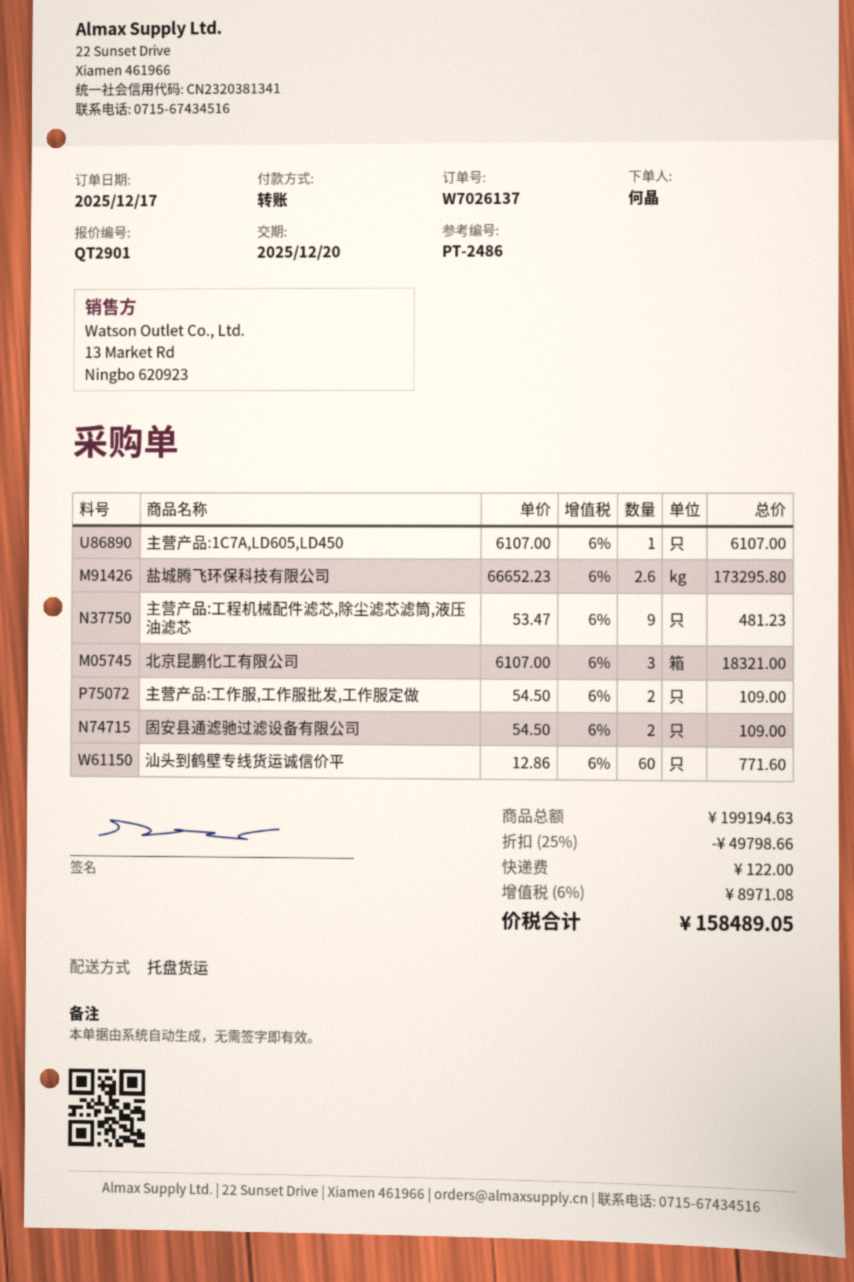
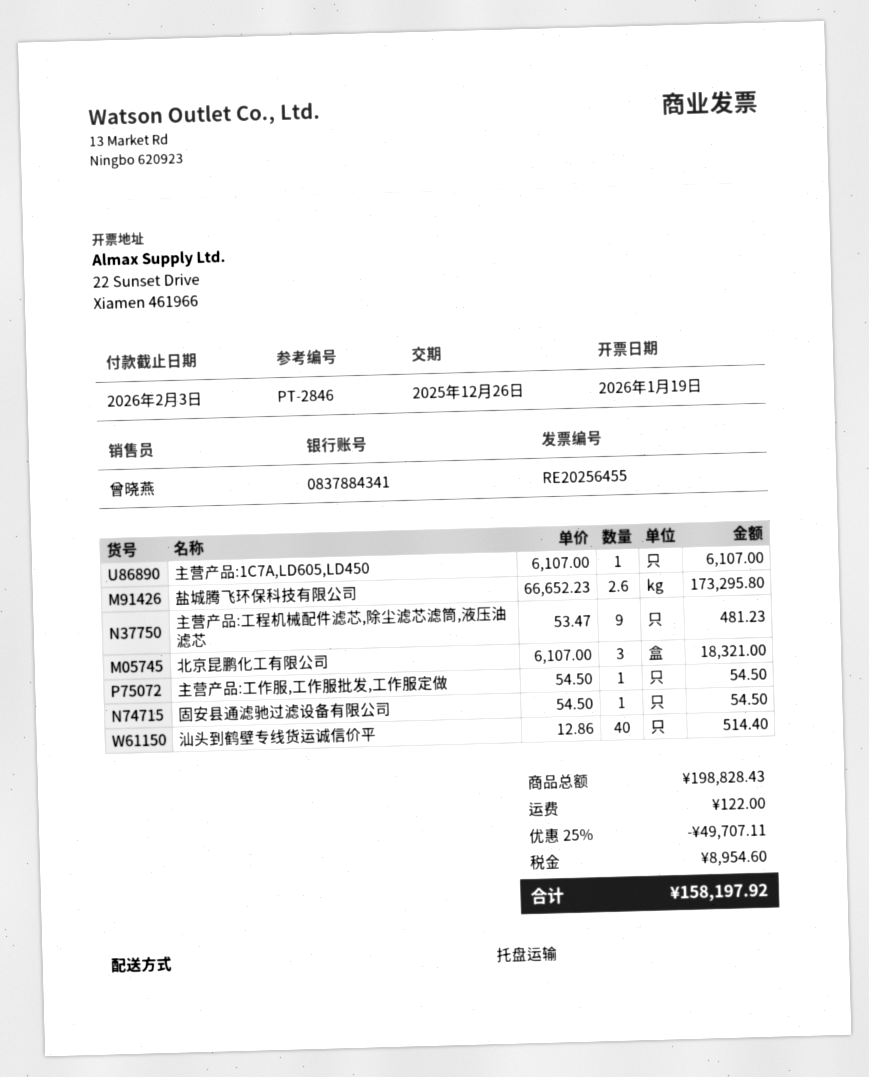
delivery date: 2025-12-20 -> 2025-12-26
reference: PT-2486 -> PT-2846
主营产品:工作服,工作服批发,工作服定做: 2 x 54.50 = 109.00 -> 1 x 54.50 = 54.50
固安县通滤驰过滤设备有限公司: 2 x 54.50 = 109.00 -> 1 x 54.50 = 54.50
汕头到鹤壁专线货运诚信价平: 60 x 12.86 = 771.60 -> 40 x 12.86 = 514.40
subtotal: 199194.63 -> 198828.43
discount: 25% = 49798.66 -> 25% = 49707.11
tax: 8971.08 -> 8954.60
total: 158489.05 -> 158197.92

